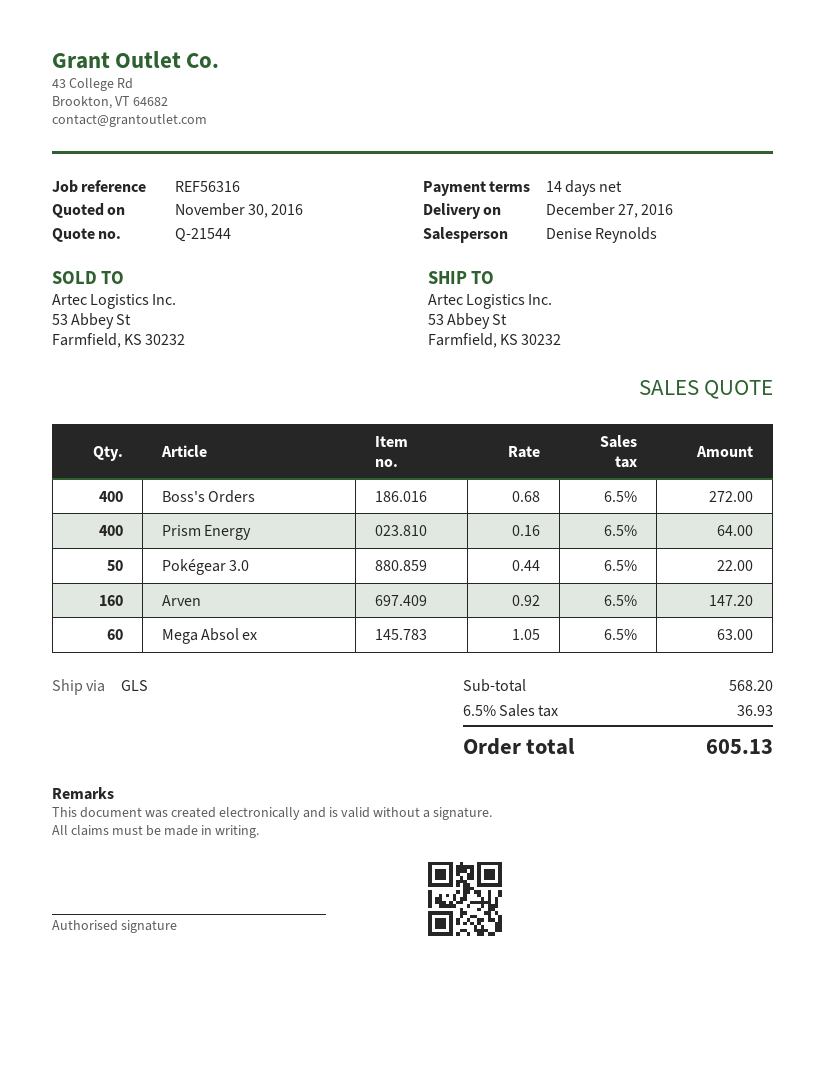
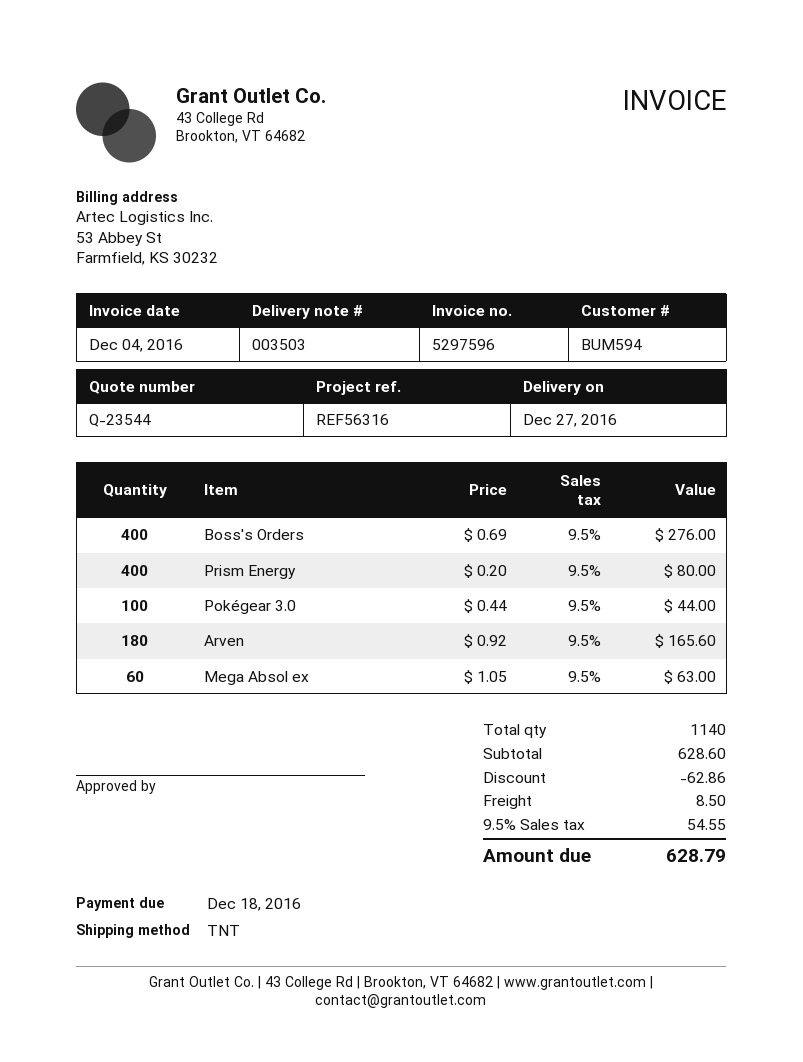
quote number: Q-21544 -> Q-23544
shipping method: GLS -> TNT
Boss's Orders: 400 x 0.68 = 272.00 -> 400 x 0.69 = 276.00
Prism Energy: 400 x 0.16 = 64.00 -> 400 x 0.20 = 80.00
Pokégear 3.0: 50 x 0.44 = 22.00 -> 100 x 0.44 = 44.00
Arven: 160 x 0.92 = 147.20 -> 180 x 0.92 = 165.60
subtotal: 568.20 -> 628.60
discount: none -> 62.86
shipping: none -> 8.50
tax: 6.5% = 36.93 -> 9.5% = 54.55
total: 605.13 -> 628.79

